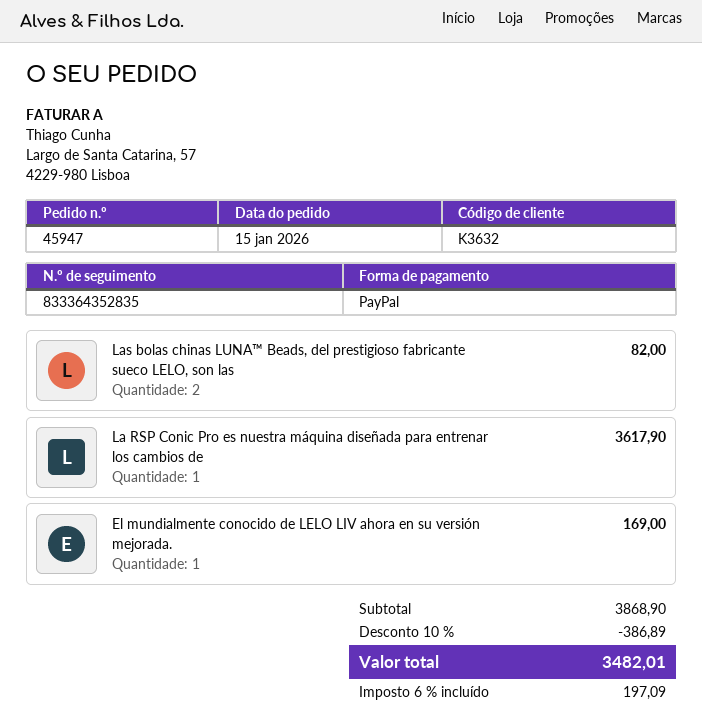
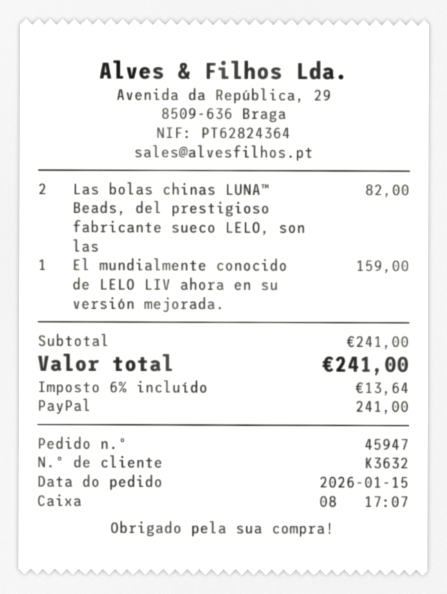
La RSP Conic Pro es nuestra máquina diseñada para entrenar los cambios de: 1 for 3617.90 -> none
El mundialmente conocido de LELO LIV ahora en su versión mejorada.: 1 for 169.00 -> 1 for 159.00
subtotal: 3868.90 -> 241.00
discount: 10% = 386.89 -> none
tax: 6% = 197.09 -> 6% = 13.64
total: 3482.01 -> 241.00

